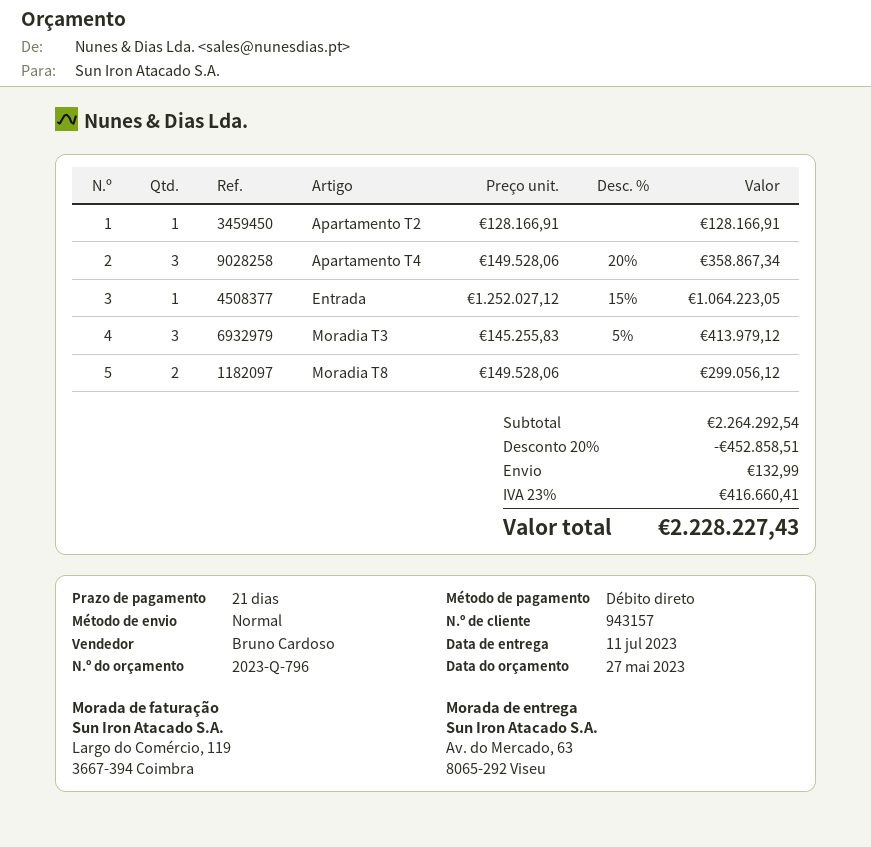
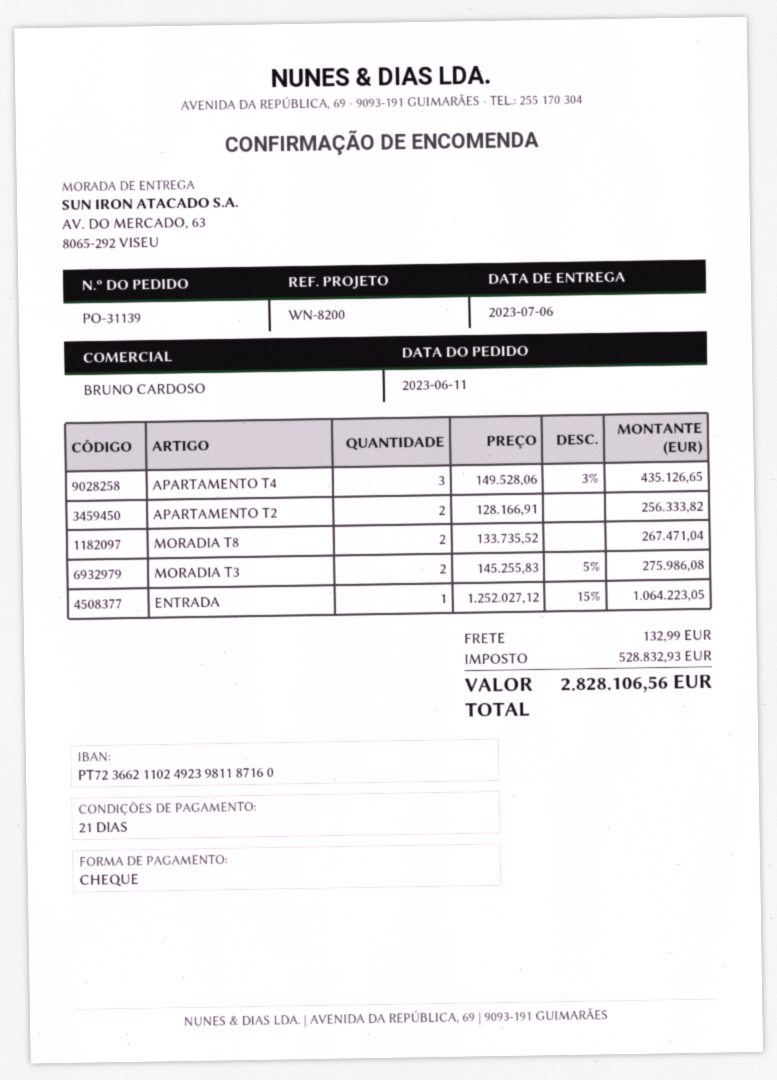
delivery date: 2023-07-11 -> 2023-07-06
payment method: direct debit -> cheque
Apartamento T2: 1 x 128166.91 = 128166.91 -> 2 x 128166.91 = 256333.82
Apartamento T4: 3 x 149528.06 - 20% = 358867.34 -> 3 x 149528.06 - 3% = 435126.65
Moradia T3: 3 x 145255.83 - 5% = 413979.12 -> 2 x 145255.83 - 5% = 275986.08
Moradia T8: 2 x 149528.06 = 299056.12 -> 2 x 133735.52 = 267471.04
discount: 20% = 452858.51 -> none
tax: 416660.41 -> 528832.93
total: 2228227.43 -> 2828106.56

